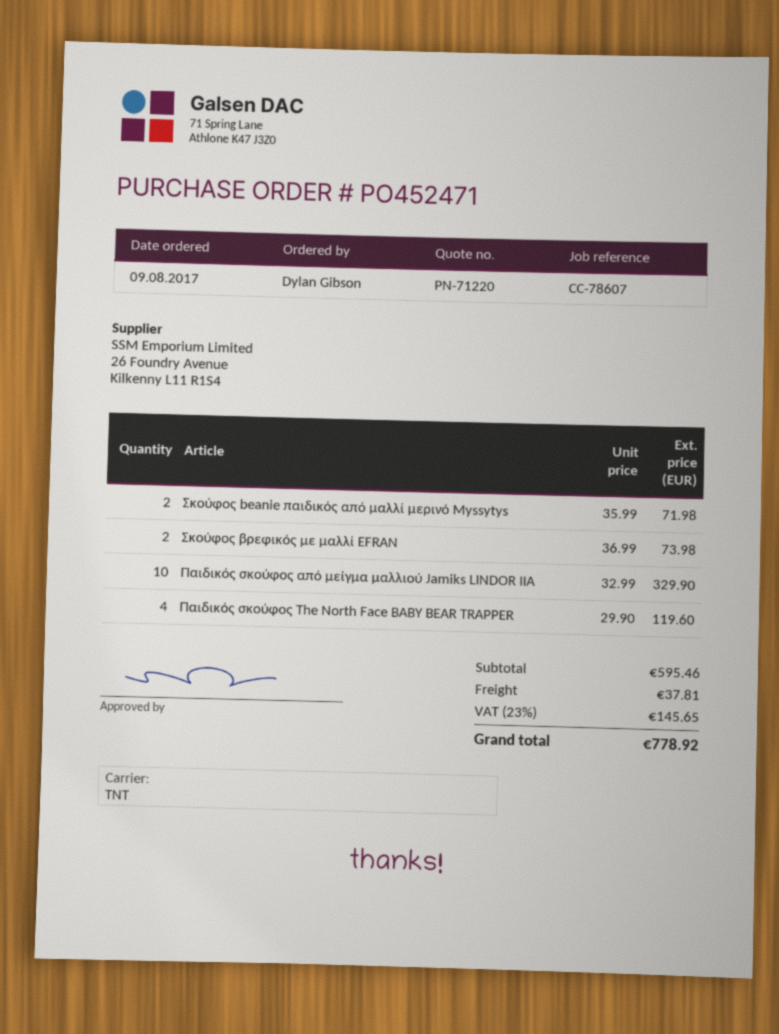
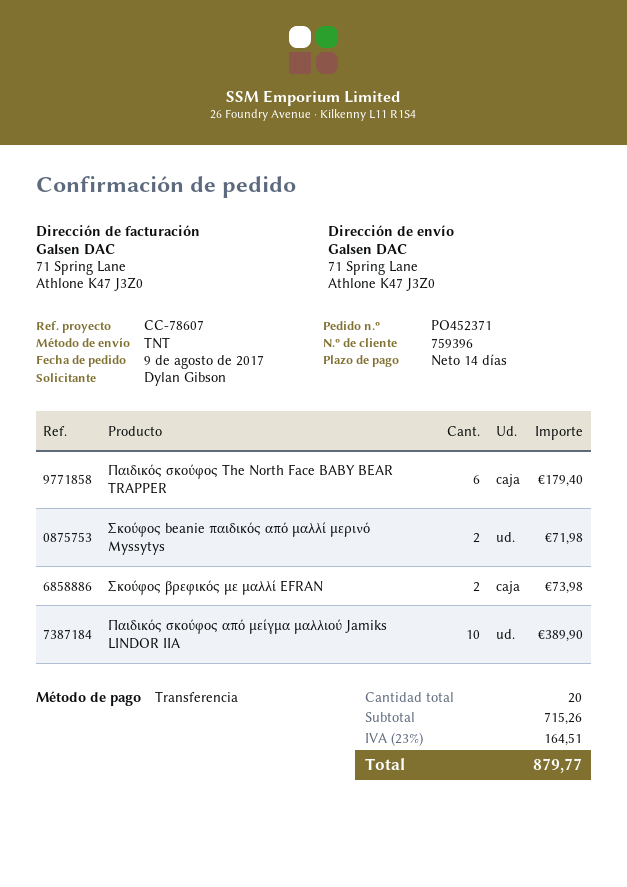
order number: PO452471 -> PO452371
Παιδικός σκούφος από μείγμα μαλλιού Jamiks LINDOR IIA: 10 for 329.90 -> 10 for 389.90
Παιδικός σκούφος The North Face BABY BEAR TRAPPER: 4 for 119.60 -> 6 for 179.40
subtotal: 595.46 -> 715.26
shipping: 37.81 -> none
tax: 23% = 145.65 -> 23% = 164.51
total: 778.92 -> 879.77

